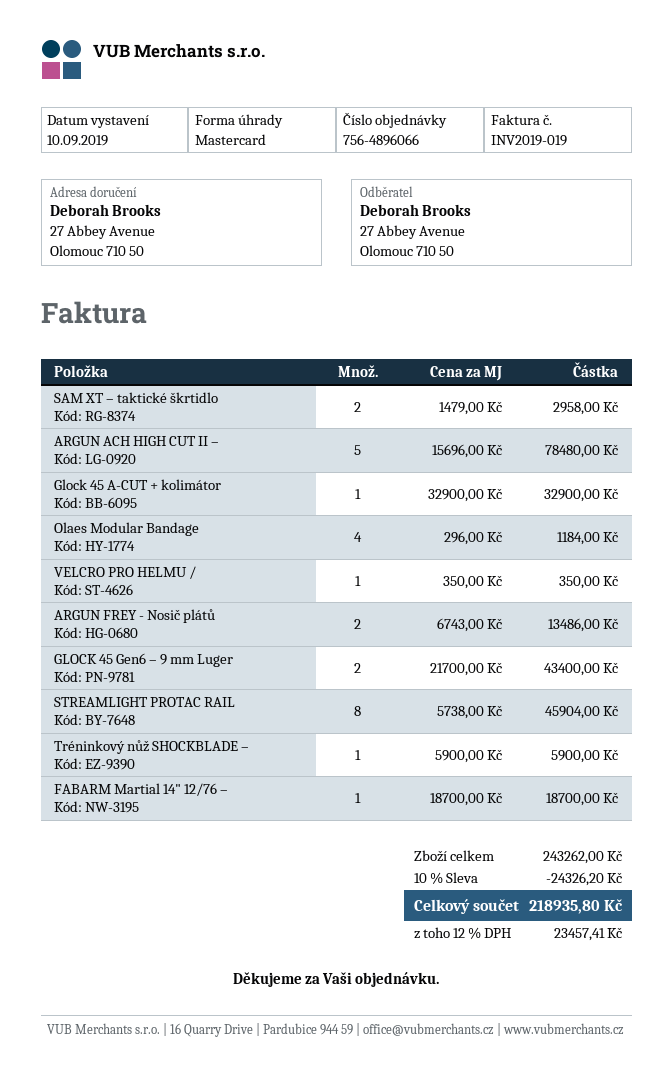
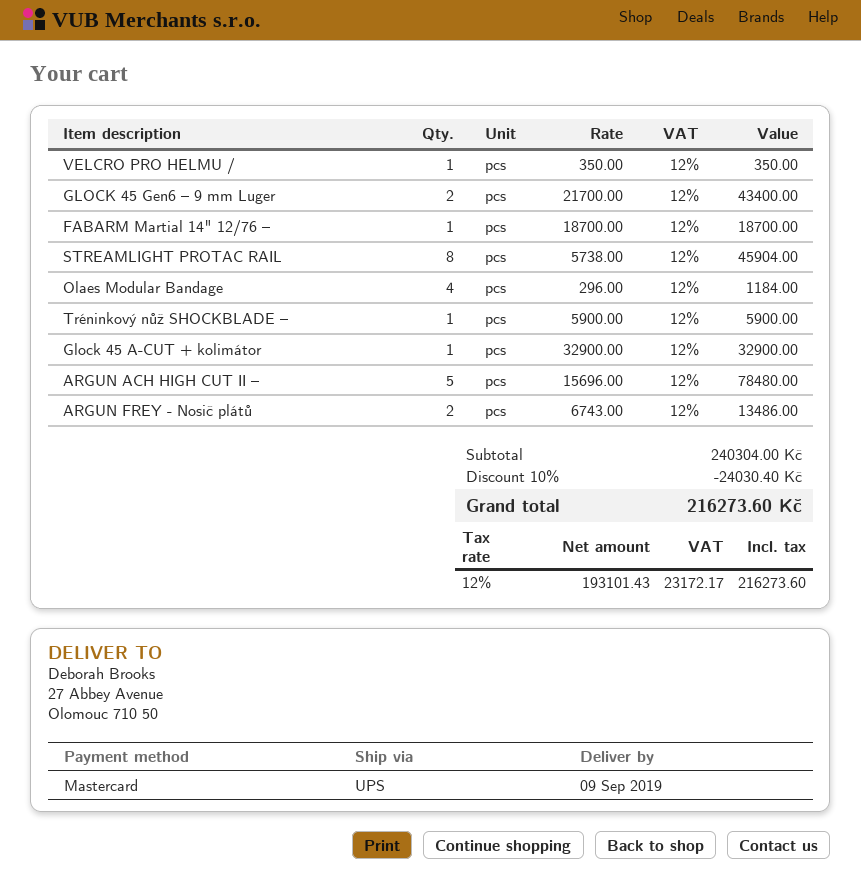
SAM XT – taktické škrtidlo: 2 x 1479.00 = 2958.00 -> none
subtotal: 243262.00 -> 240304.00
discount: 10% = 24326.20 -> 10% = 24030.40
tax: 12% = 23457.41 -> 12% = 23172.17
total: 218935.80 -> 216273.60

